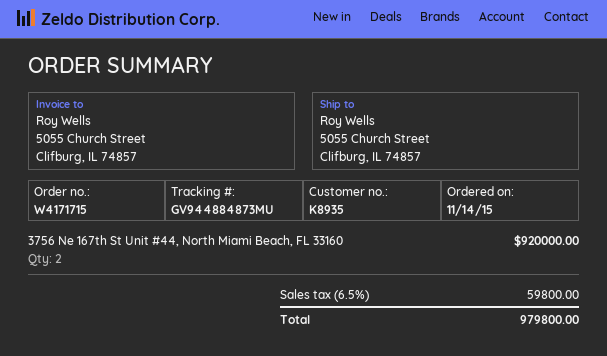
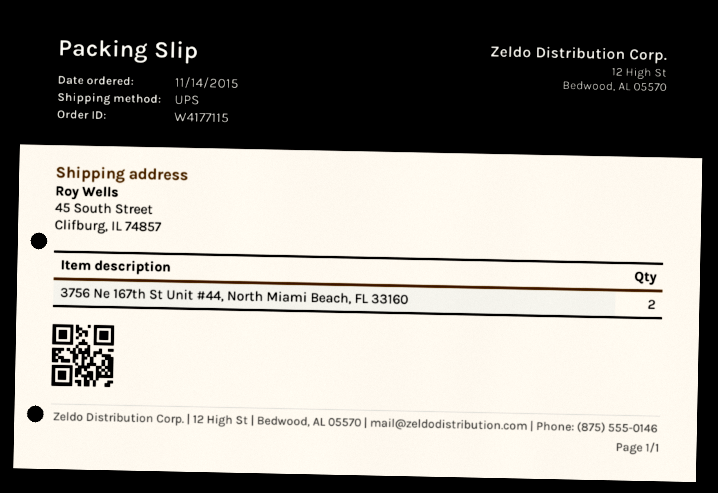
order number: W4171715 -> W4177115
ship to: 5055 Church Street, Clifburg, IL 74857 -> 45 South Street, Clifburg, IL 74857

